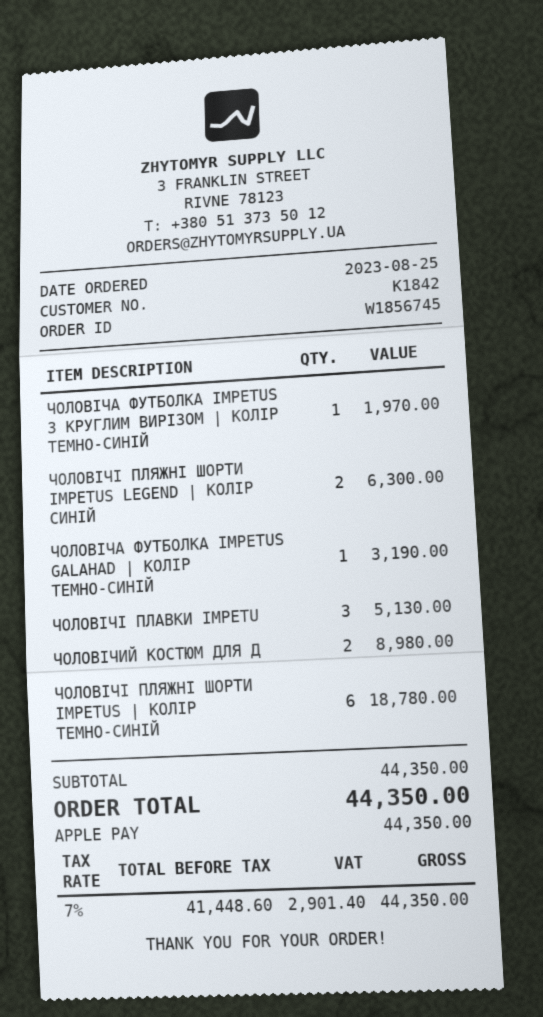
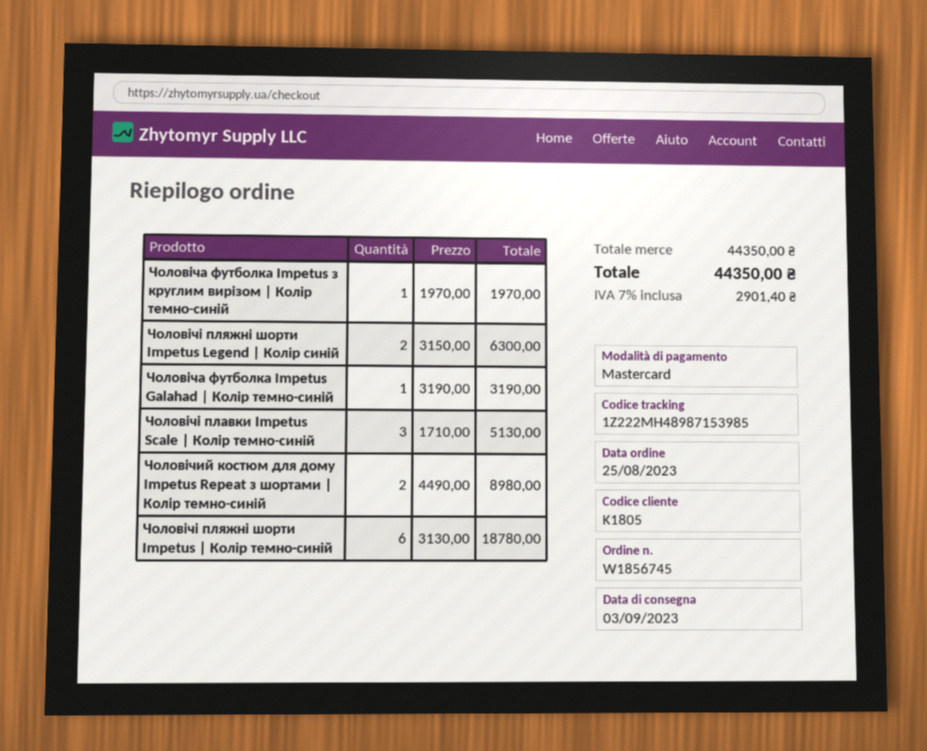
customer number: K1842 -> K1805
payment method: Apple Pay -> Mastercard

